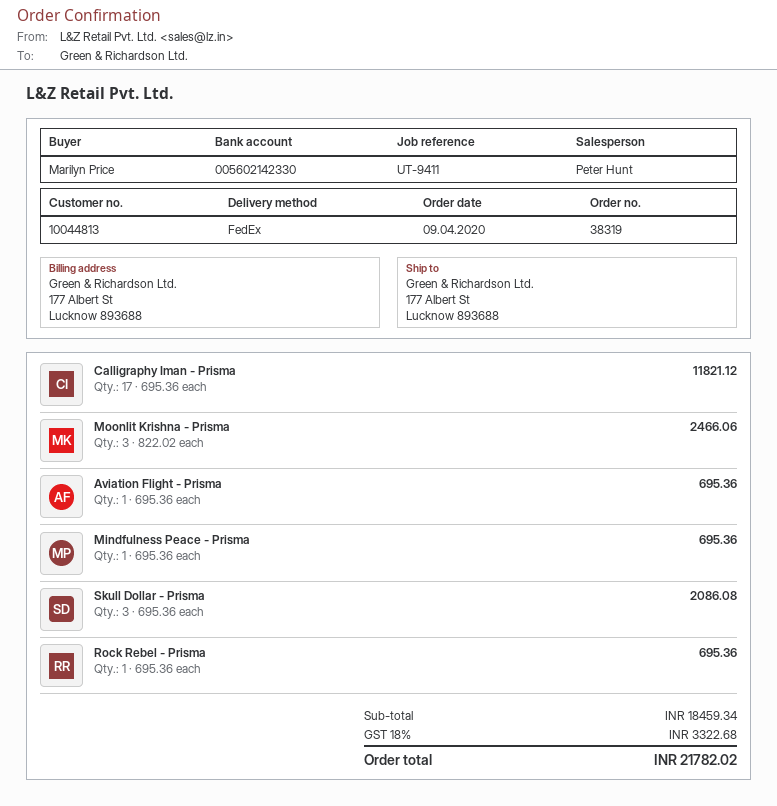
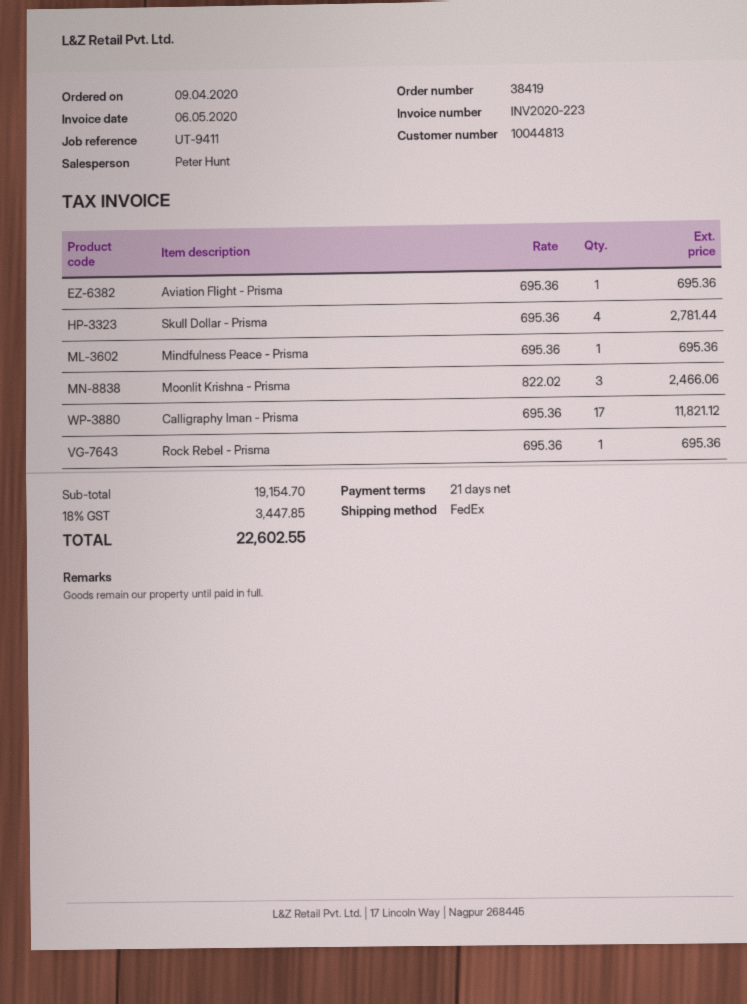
order number: 38319 -> 38419
Skull Dollar - Prisma: 3 x 695.36 = 2086.08 -> 4 x 695.36 = 2781.44
subtotal: 18459.34 -> 19154.70
tax: 18% = 3322.68 -> 18% = 3447.85
total: 21782.02 -> 22602.55

